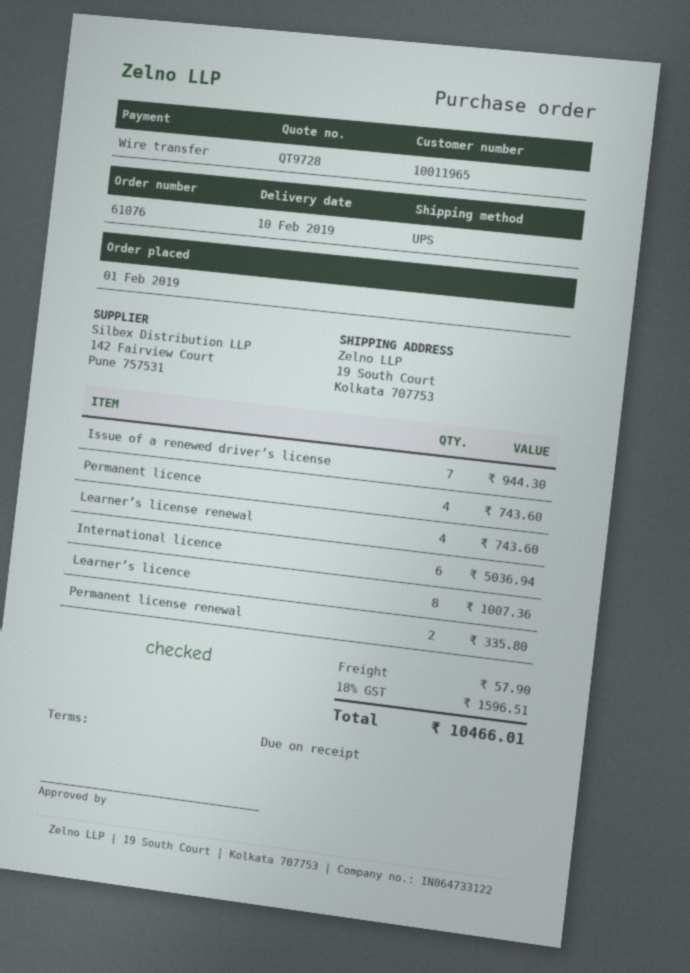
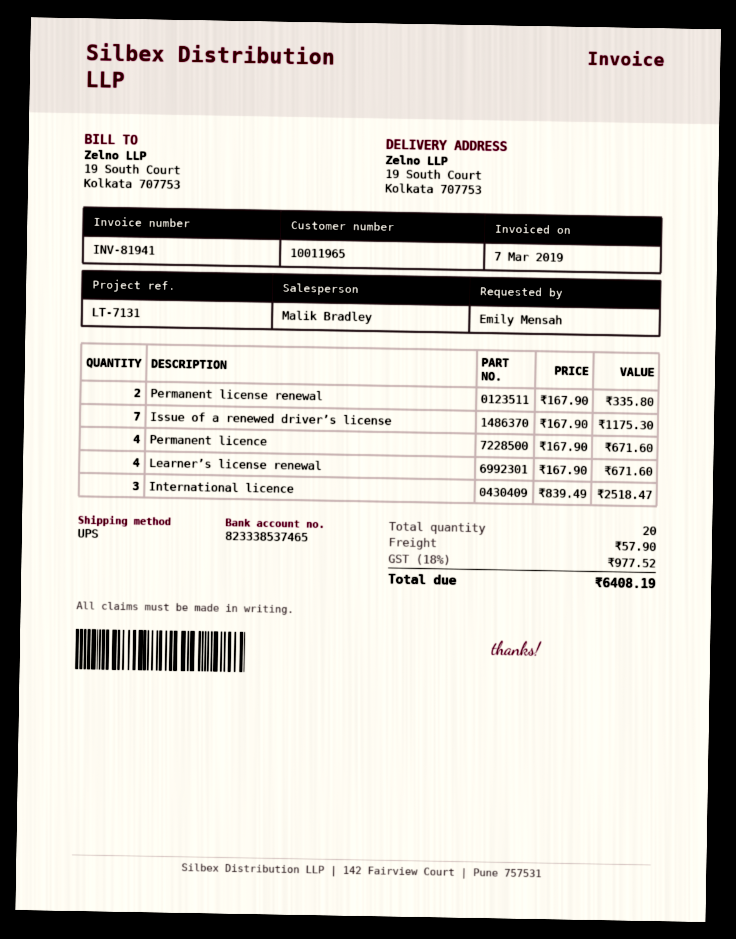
Issue of a renewed driver’s license: 7 for 944.30 -> 7 for 1175.30
Permanent licence: 4 for 743.60 -> 4 for 671.60
Learner’s license renewal: 4 for 743.60 -> 4 for 671.60
International licence: 6 for 5036.94 -> 3 for 2518.47
Learner’s licence: 8 for 1007.36 -> none
tax: 18% = 1596.51 -> 18% = 977.52
total: 10466.01 -> 6408.19

